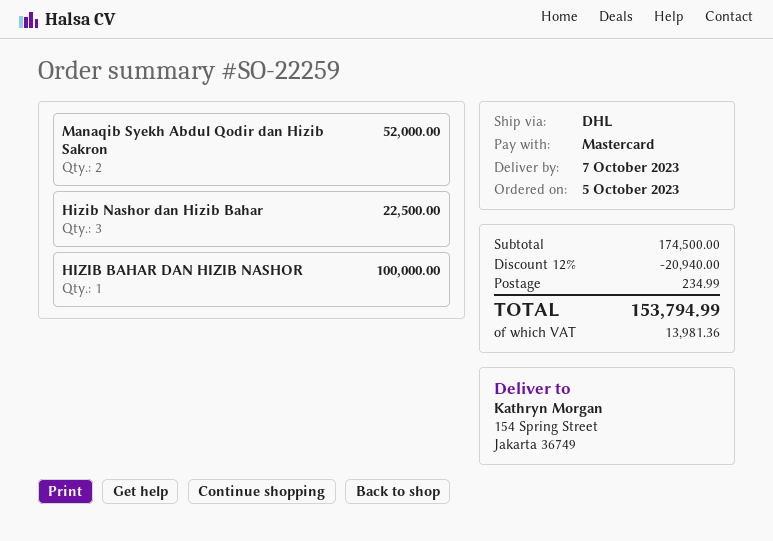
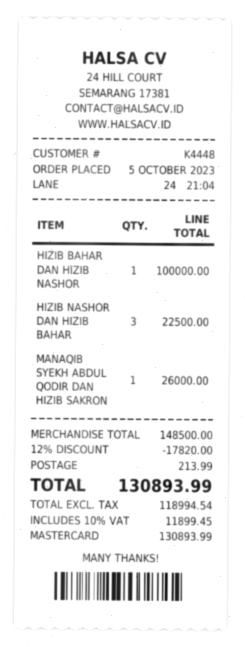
Manaqib Syekh Abdul Qodir dan Hizib Sakron: 2 for 52000.00 -> 1 for 26000.00
subtotal: 174500.00 -> 148500.00
discount: 12% = 20940.00 -> 12% = 17820.00
shipping: 234.99 -> 213.99
tax: 13981.36 -> 11899.45
total: 153794.99 -> 130893.99

